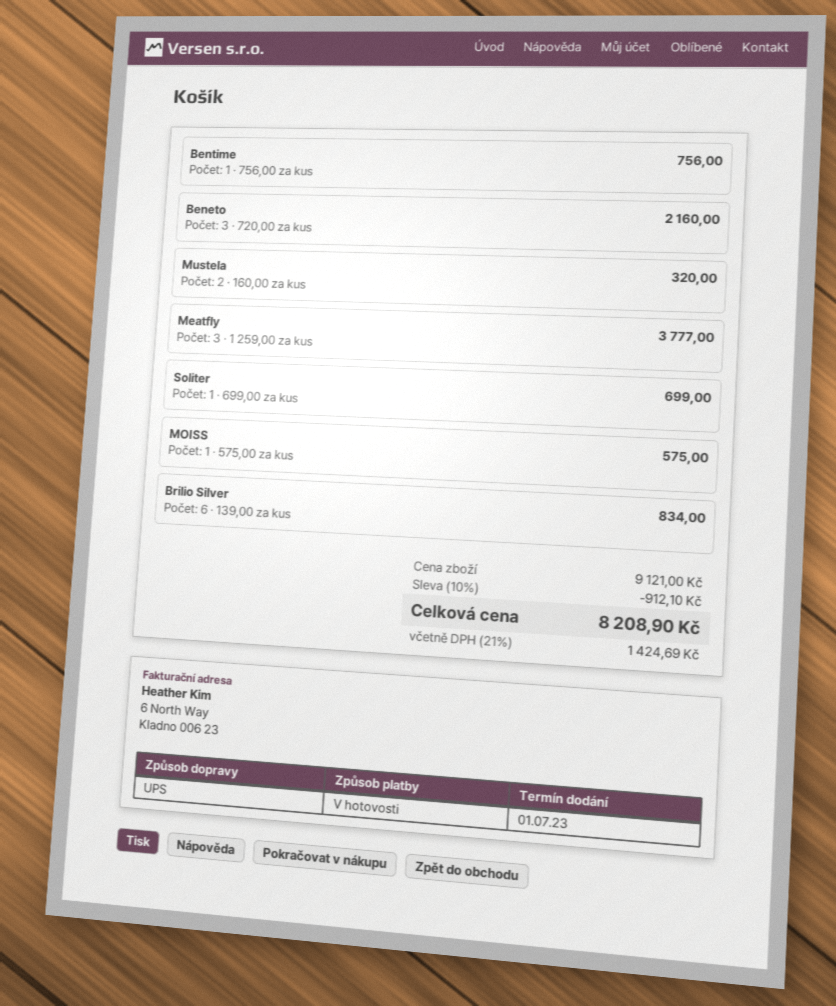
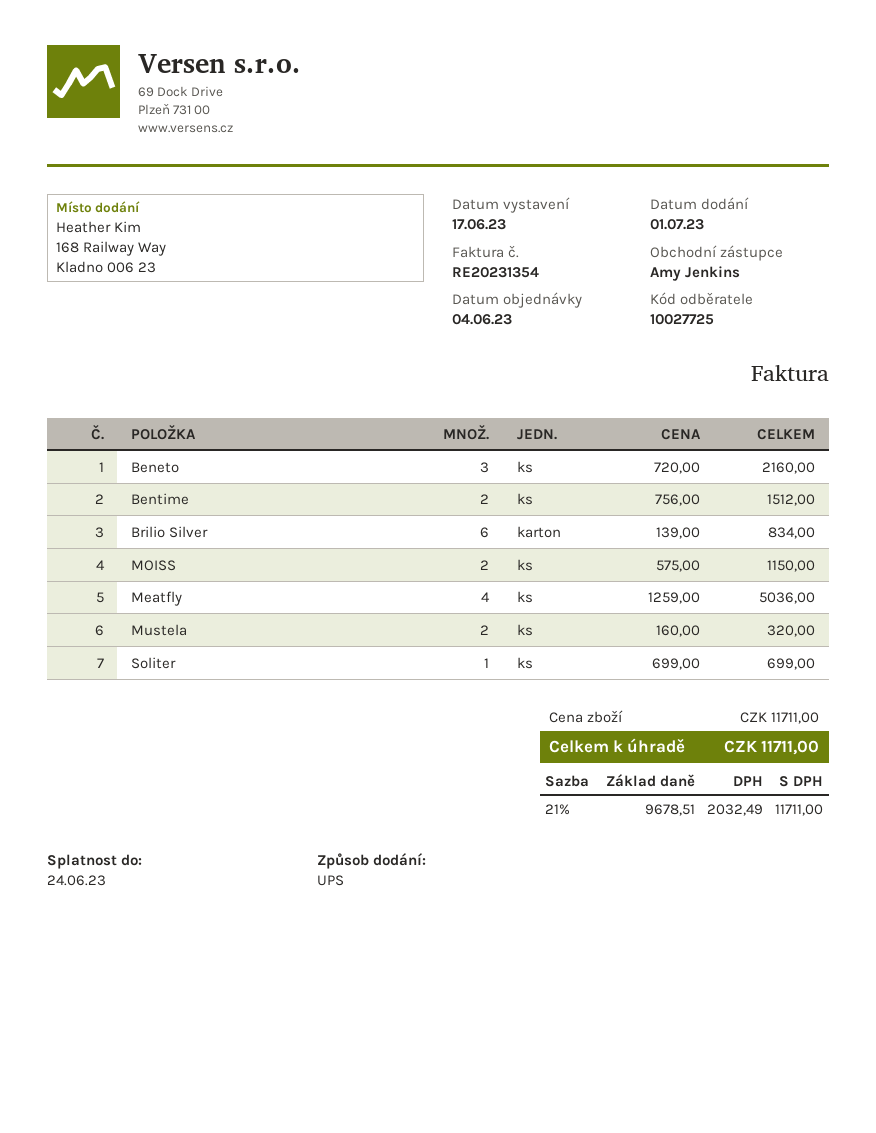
Bentime: 1 x 756.00 = 756.00 -> 2 x 756.00 = 1512.00
Meatfly: 3 x 1259.00 = 3777.00 -> 4 x 1259.00 = 5036.00
MOISS: 1 x 575.00 = 575.00 -> 2 x 575.00 = 1150.00
subtotal: 9121.00 -> 11711.00
discount: 10% = 912.10 -> none
tax: 21% = 1424.69 -> 21% = 2032.49
total: 8208.90 -> 11711.00

